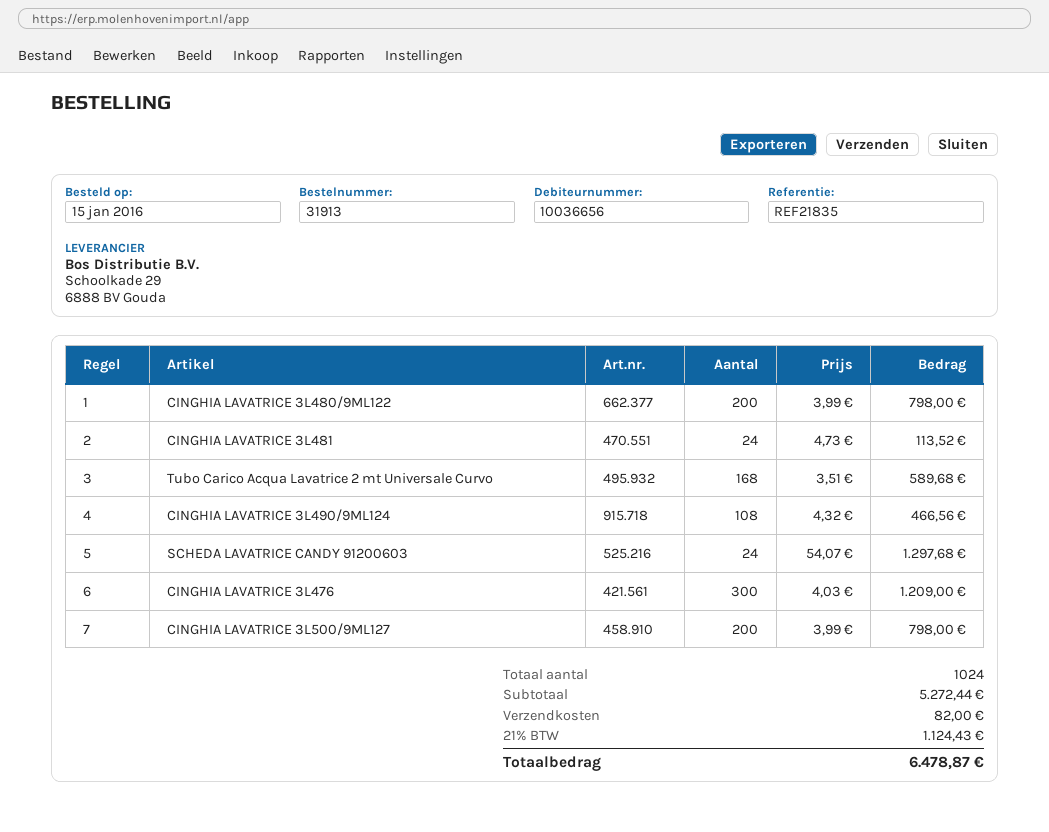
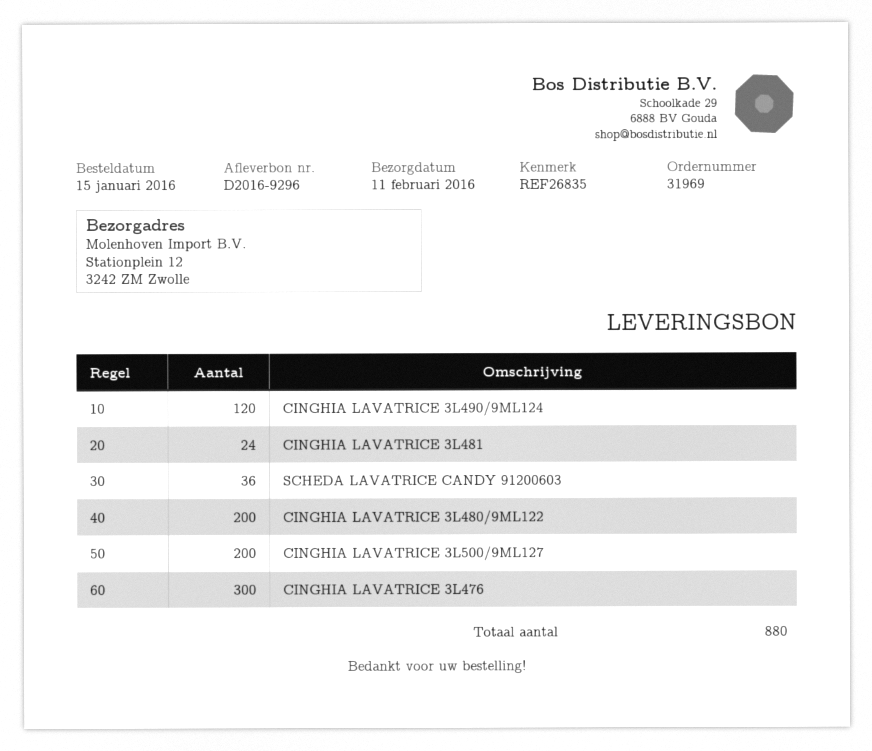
order number: 31913 -> 31969
reference: REF21835 -> REF26835
Tubo Carico Acqua Lavatrice 2 mt Universale Curvo: 168 -> none
CINGHIA LAVATRICE 3L490/9ML124: 108 -> 120
SCHEDA LAVATRICE CANDY 91200603: 24 -> 36
total quantity: 1024 -> 880

